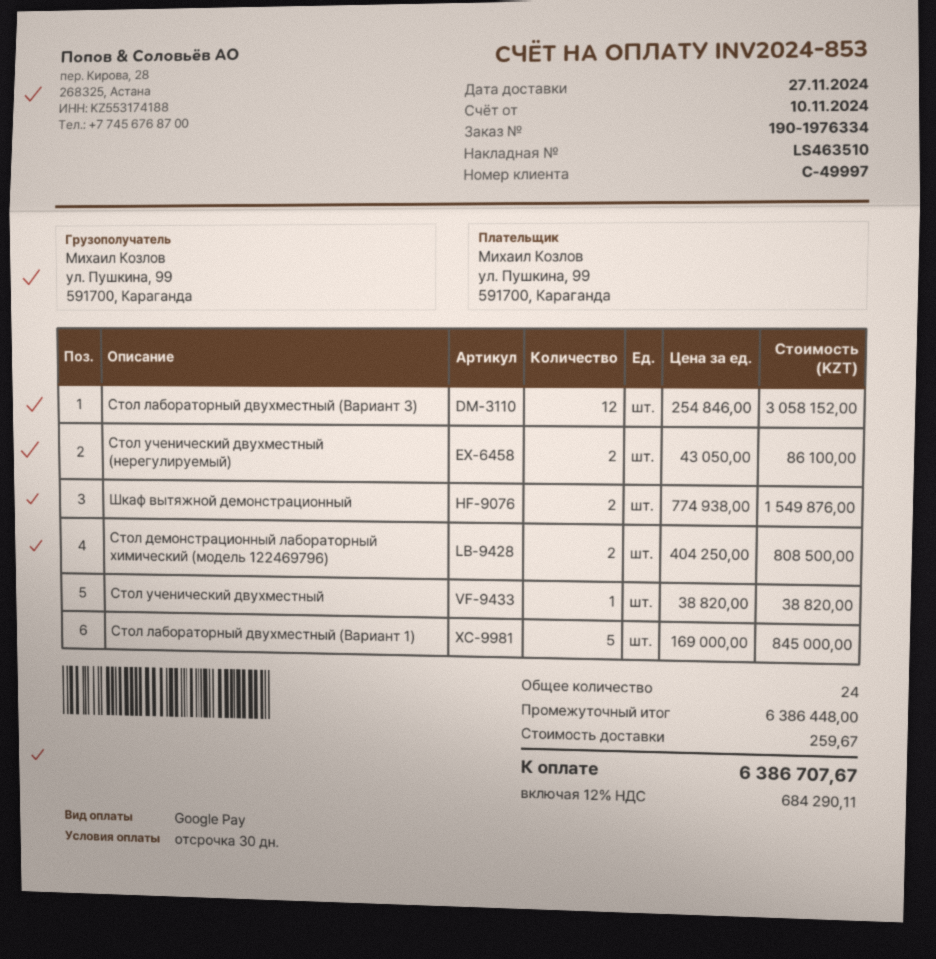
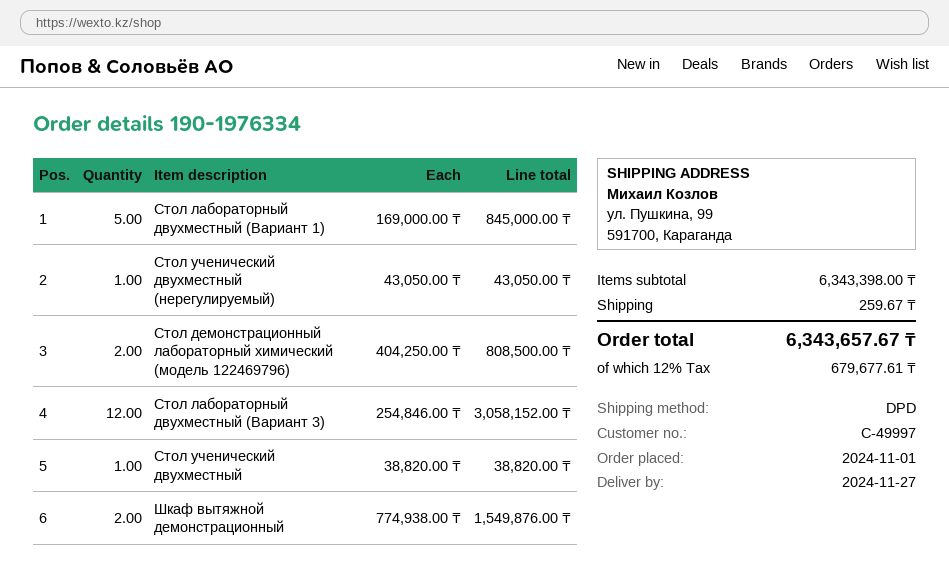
Стол ученический двухместный (нерегулируемый): 2 x 43050.00 = 86100.00 -> 1 x 43050.00 = 43050.00
subtotal: 6386448.00 -> 6343398.00
tax: 12% = 684290.11 -> 12% = 679677.61
total: 6386707.67 -> 6343657.67

